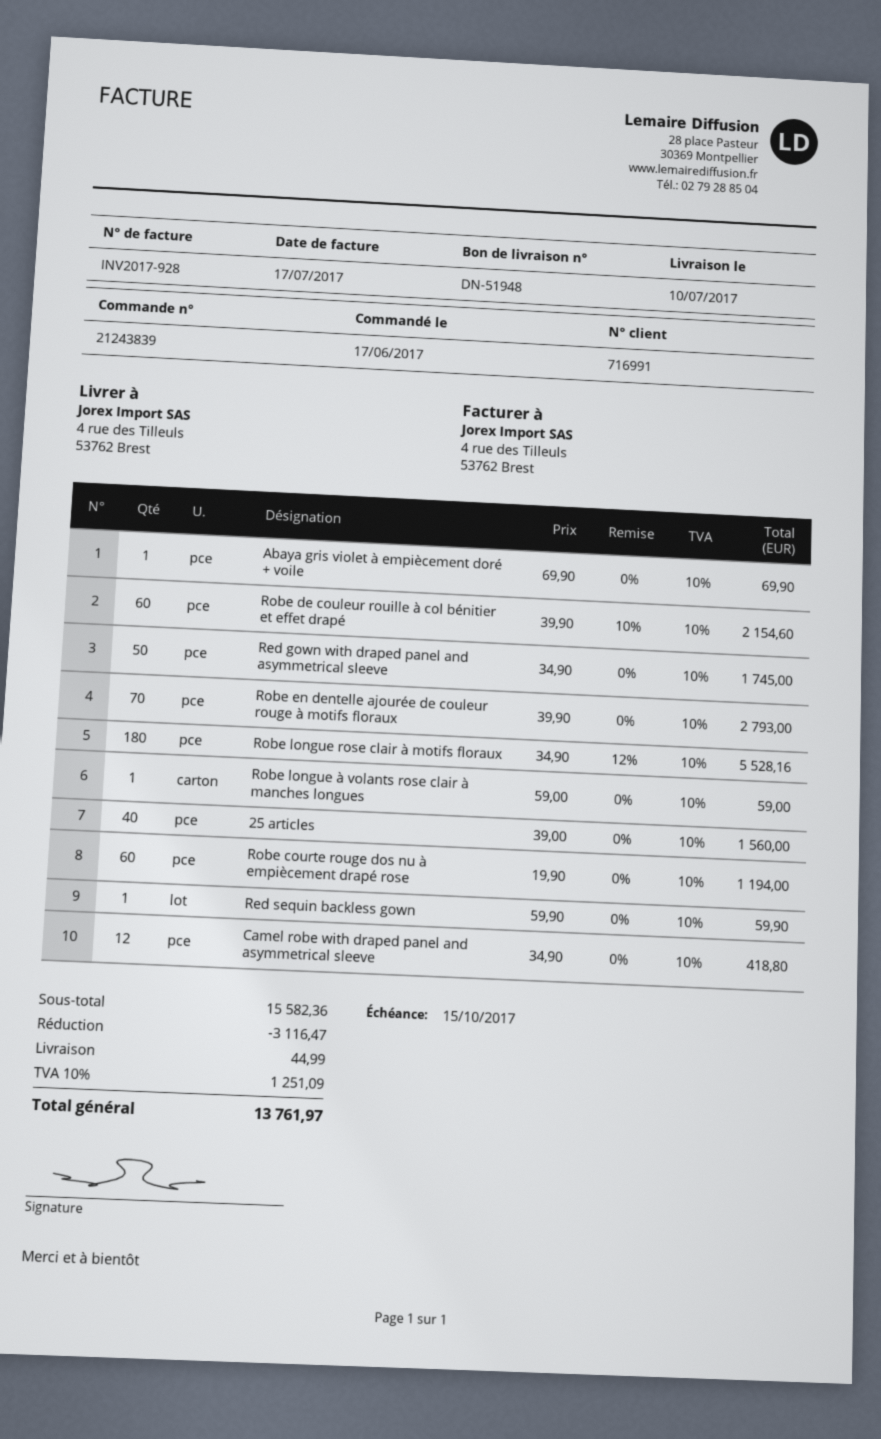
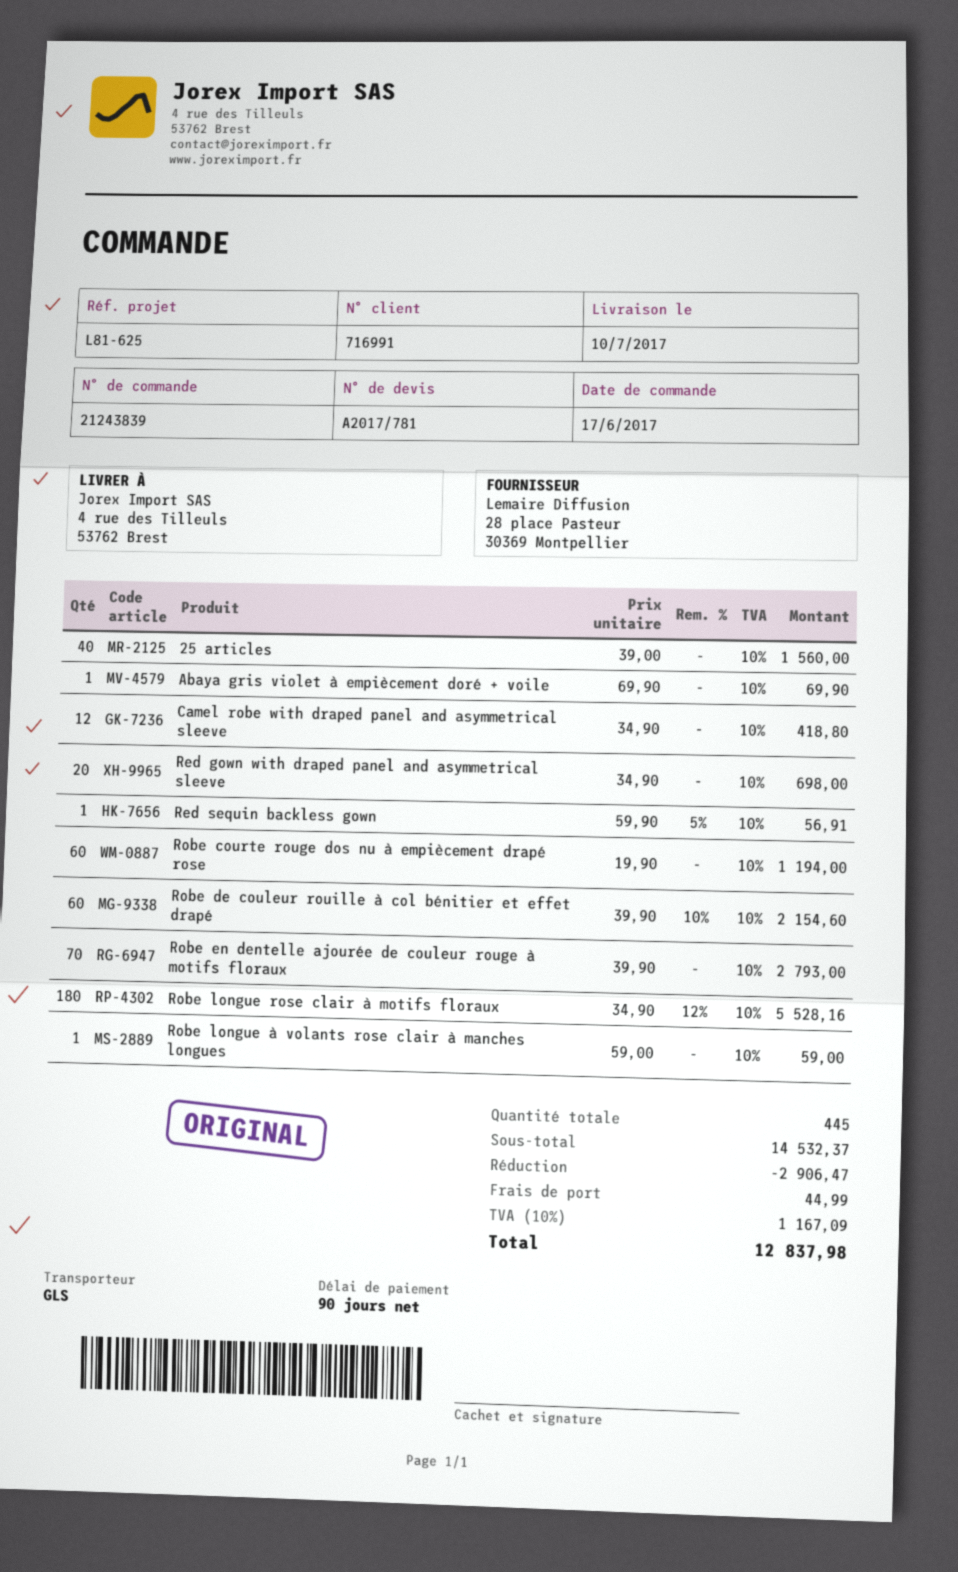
Red gown with draped panel and asymmetrical sleeve: 50 x 34.90 = 1745.00 -> 20 x 34.90 = 698.00
Red sequin backless gown: 1 x 59.90 = 59.90 -> 1 x 59.90 - 5% = 56.91
subtotal: 15582.36 -> 14532.37
discount: 3116.47 -> 2906.47
tax: 10% = 1251.09 -> 10% = 1167.09
total: 13761.97 -> 12837.98

